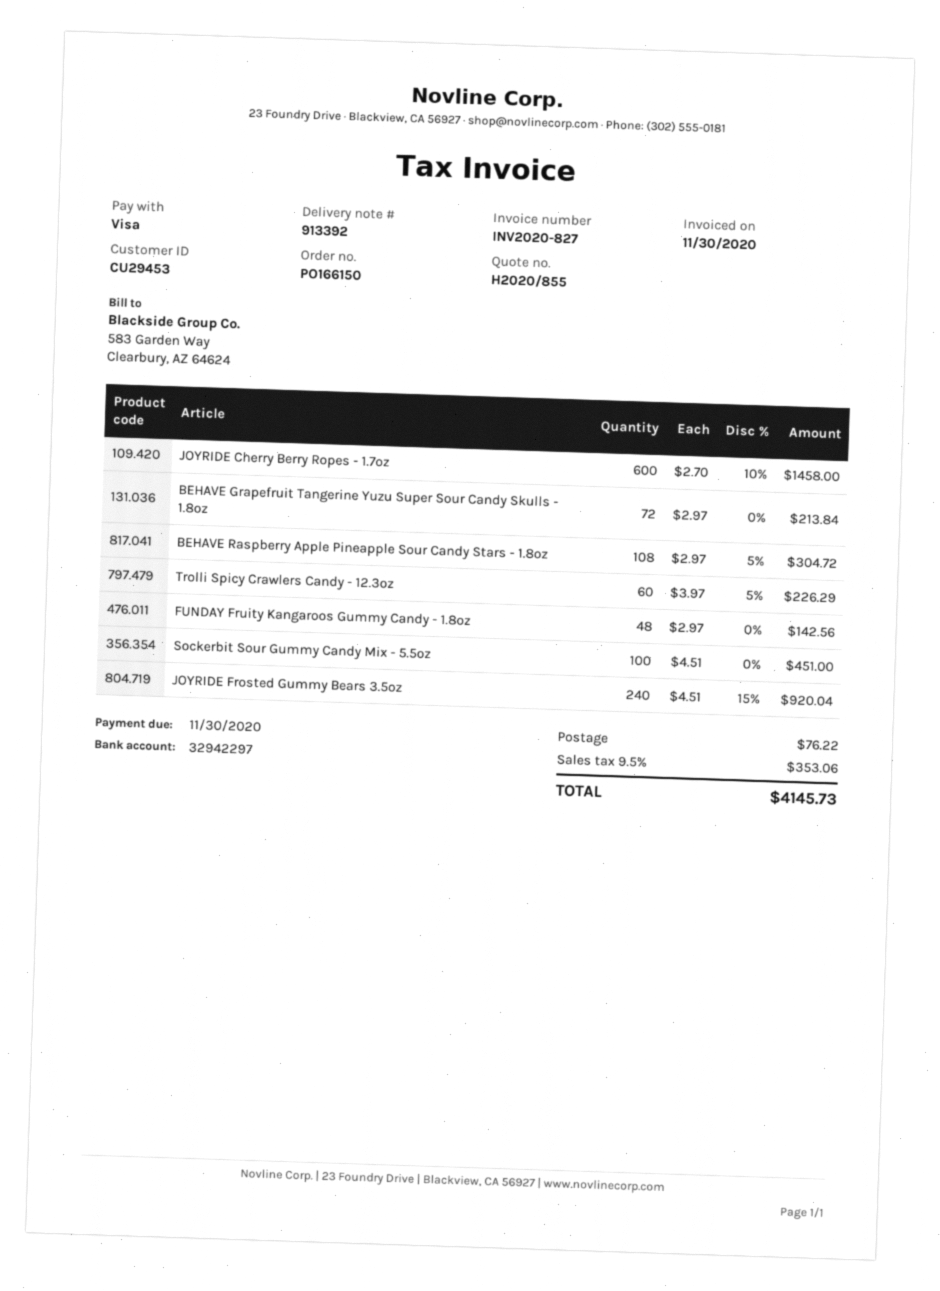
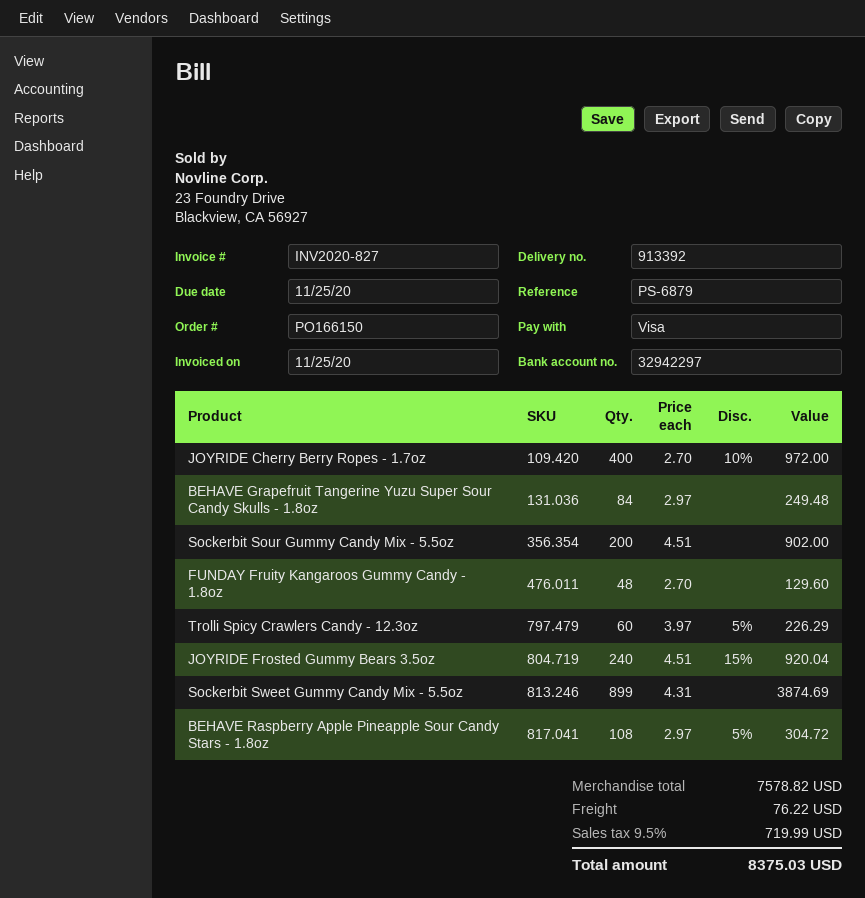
invoice date: 2020-11-30 -> 2020-11-25
due date: 2020-11-30 -> 2020-11-25
JOYRIDE Cherry Berry Ropes - 1.7oz: 600 x 2.70 - 10% = 1458.00 -> 400 x 2.70 - 10% = 972.00
BEHAVE Grapefruit Tangerine Yuzu Super Sour Candy Skulls - 1.8oz: 72 x 2.97 = 213.84 -> 84 x 2.97 = 249.48
FUNDAY Fruity Kangaroos Gummy Candy - 1.8oz: 48 x 2.97 = 142.56 -> 48 x 2.70 = 129.60
Sockerbit Sour Gummy Candy Mix - 5.5oz: 100 x 4.51 = 451.00 -> 200 x 4.51 = 902.00
Sockerbit Sweet Gummy Candy Mix - 5.5oz: none -> 899 x 4.31 = 3874.69
tax: 9.5% = 353.06 -> 9.5% = 719.99
total: 4145.73 -> 8375.03

